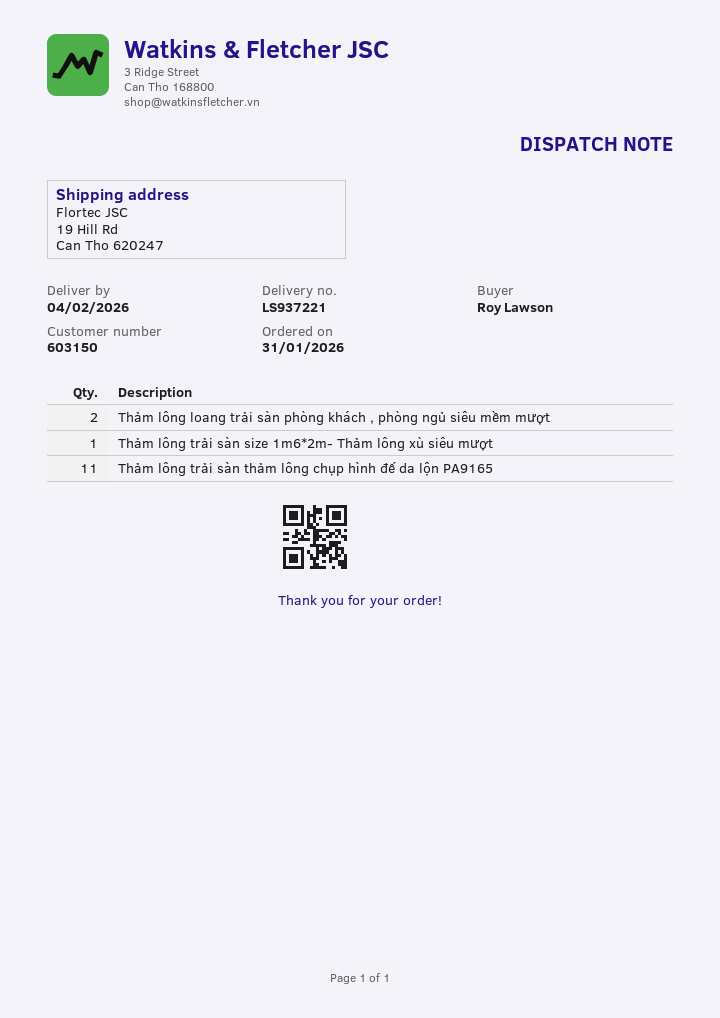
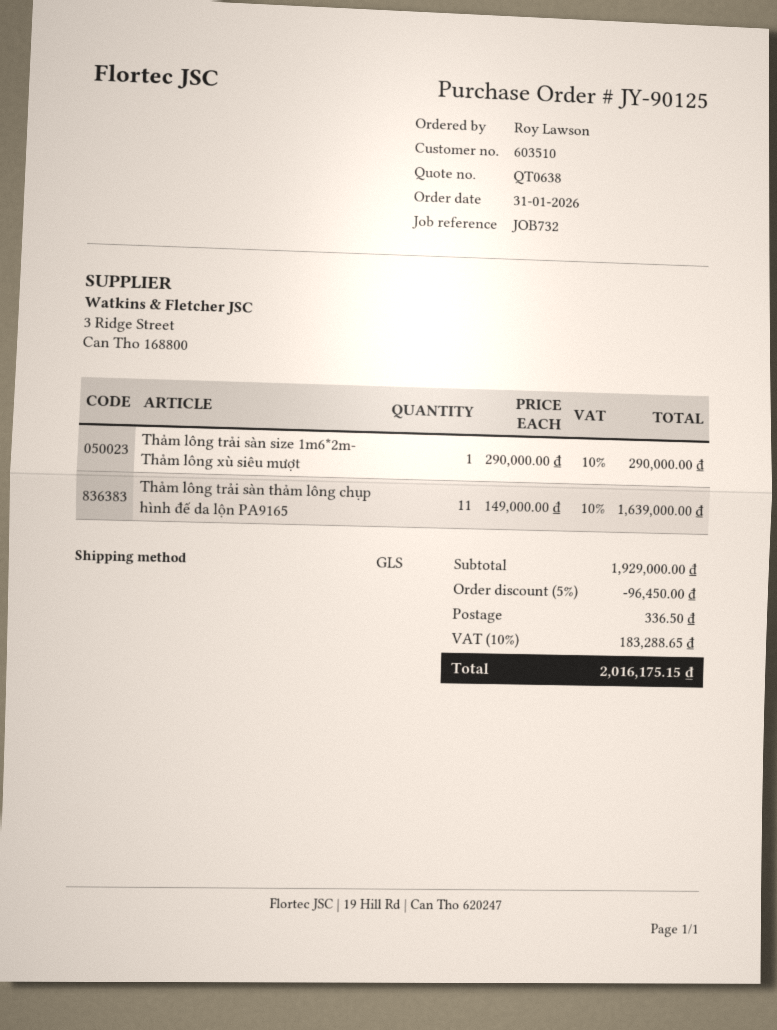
customer number: 603150 -> 603510
Thảm lông loang trải sàn phòng khách , phòng ngủ siêu mềm mượt: 2 -> none

